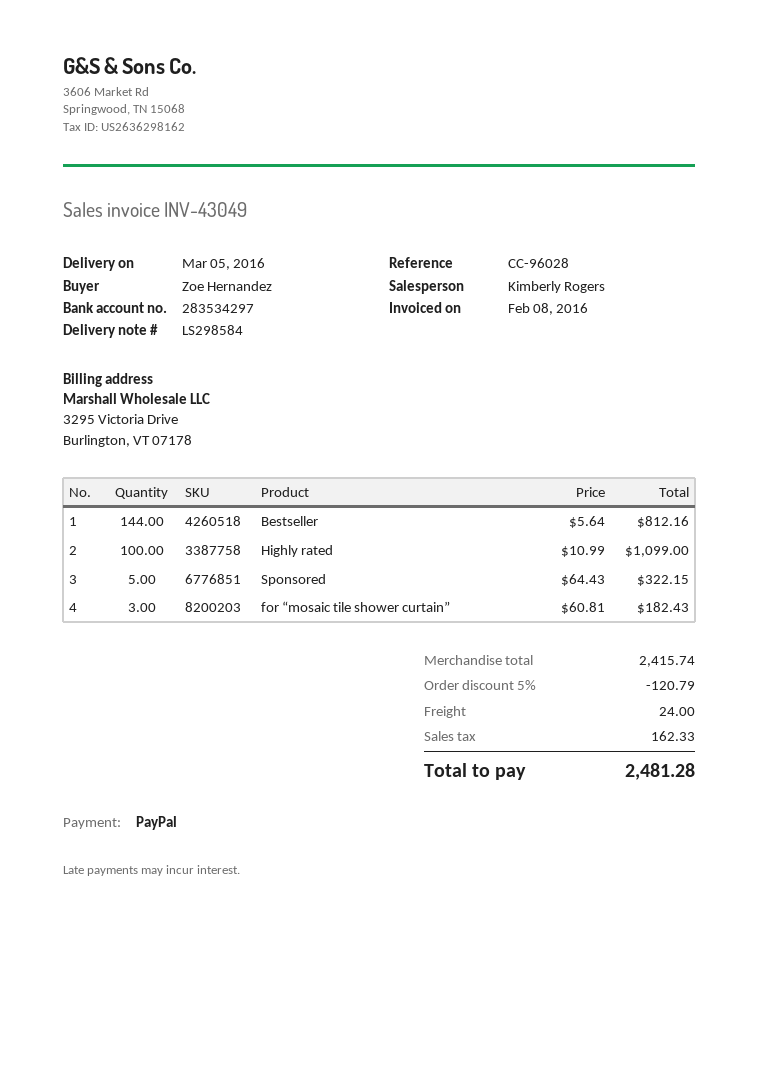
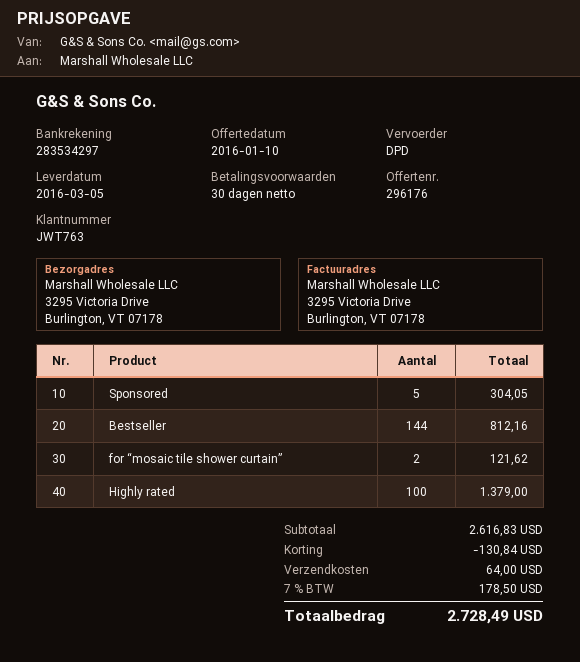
Highly rated: 100 for 1099.00 -> 100 for 1379.00
Sponsored: 5 for 322.15 -> 5 for 304.05
for “mosaic tile shower curtain”: 3 for 182.43 -> 2 for 121.62
subtotal: 2415.74 -> 2616.83
discount: 120.79 -> 130.84
shipping: 24.00 -> 64.00
tax: 162.33 -> 178.50
total: 2481.28 -> 2728.49

